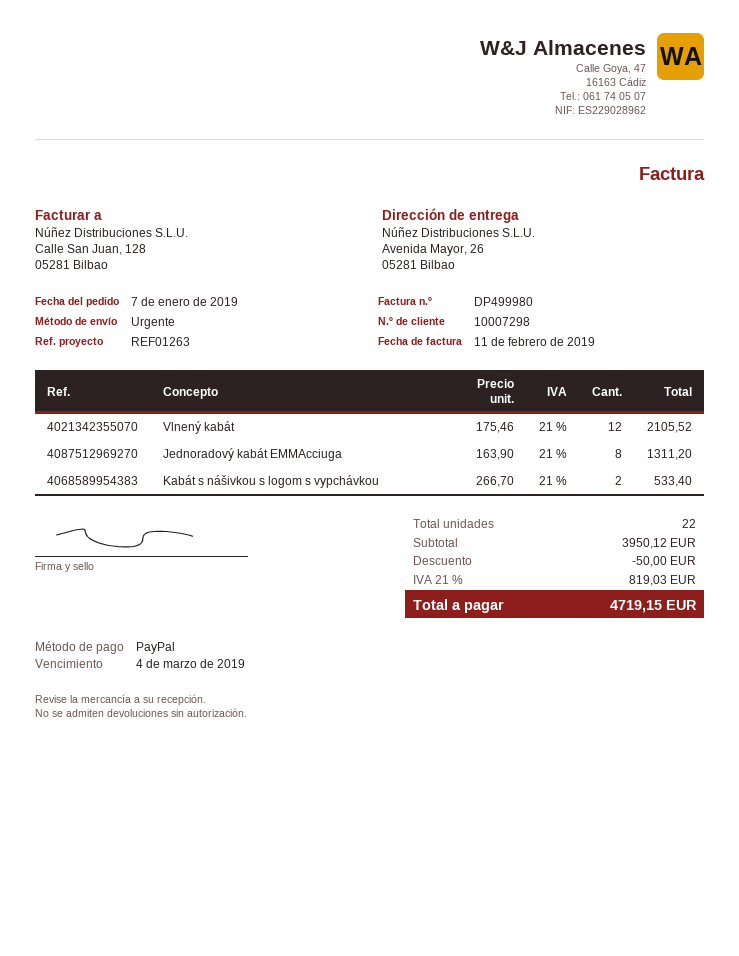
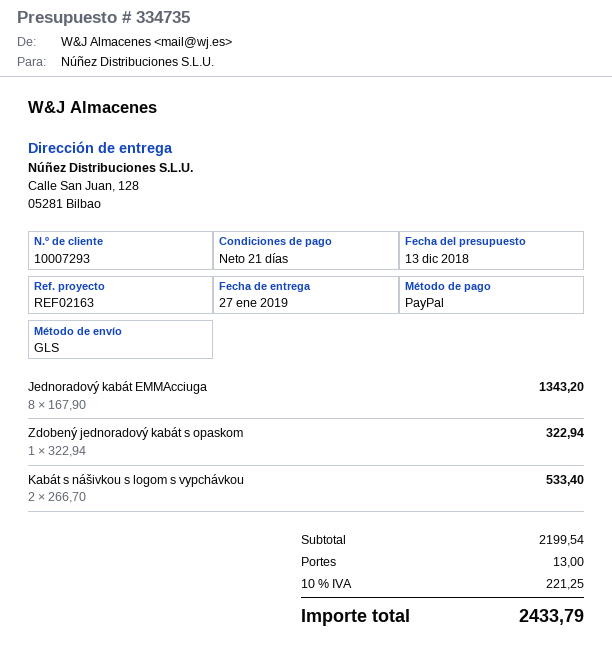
customer number: 10007298 -> 10007293
reference: REF01263 -> REF02163
shipping method: express -> GLS
ship to: Avenida Mayor, 26, 05281 Bilbao -> Calle San Juan, 128, 05281 Bilbao
Vlnený kabát: 12 x 175.46 = 2105.52 -> none
Jednoradový kabát EMMAcciuga: 8 x 163.90 = 1311.20 -> 8 x 167.90 = 1343.20
Zdobený jednoradový kabát s opaskom: none -> 1 x 322.94 = 322.94
subtotal: 3950.12 -> 2199.54
discount: 50.00 -> none
shipping: none -> 13.00
tax: 21% = 819.03 -> 10% = 221.25
total: 4719.15 -> 2433.79

